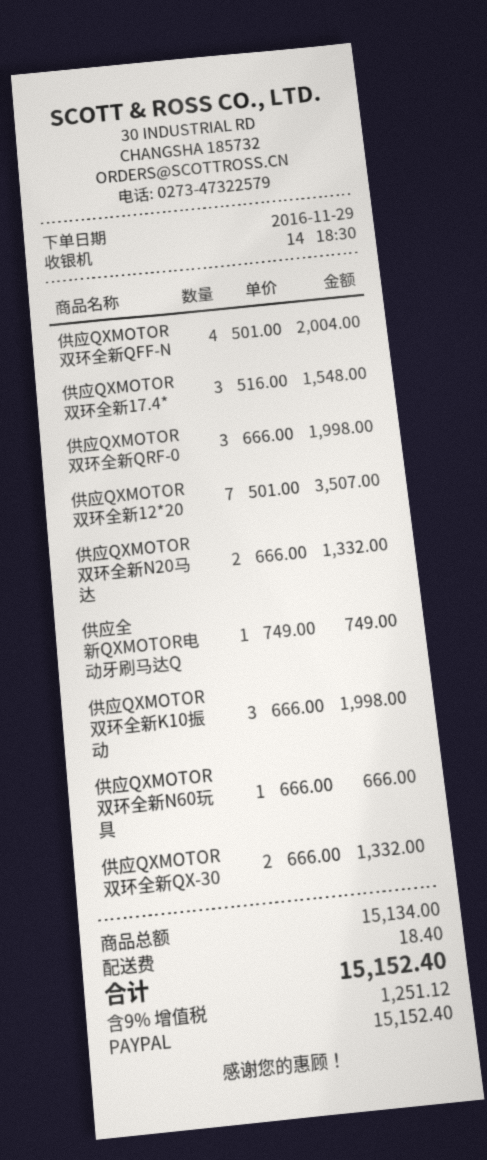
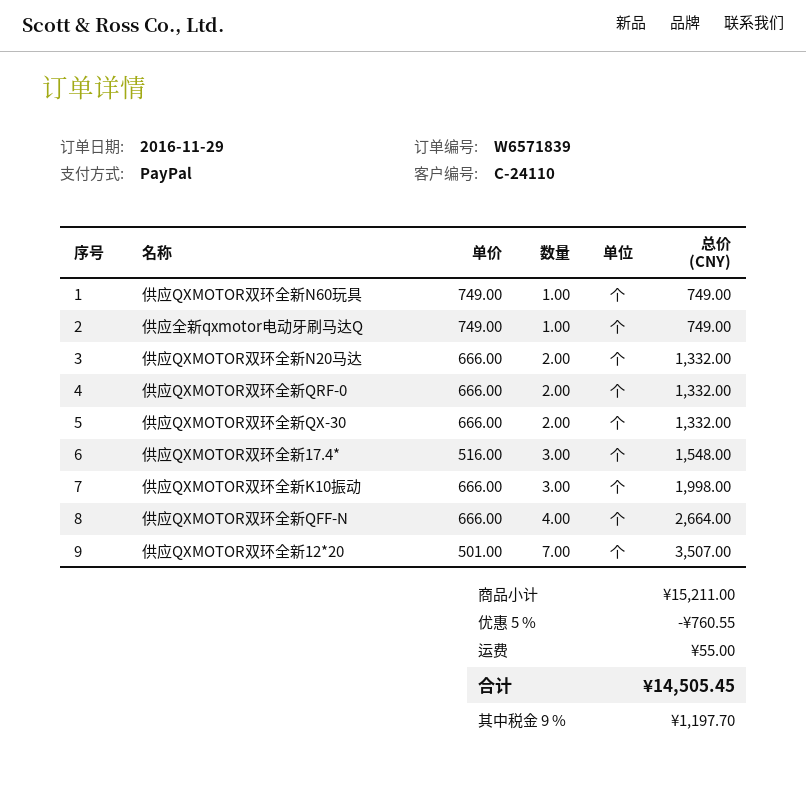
供应QXMOTOR双环全新QFF-N: 4 x 501.00 = 2004.00 -> 4 x 666.00 = 2664.00
供应QXMOTOR双环全新QRF-0: 3 x 666.00 = 1998.00 -> 2 x 666.00 = 1332.00
供应QXMOTOR双环全新N60玩具: 1 x 666.00 = 666.00 -> 1 x 749.00 = 749.00
subtotal: 15134.00 -> 15211.00
discount: none -> 5% = 760.55
shipping: 18.40 -> 55.00
tax: 9% = 1251.12 -> 9% = 1197.70
total: 15152.40 -> 14505.45

